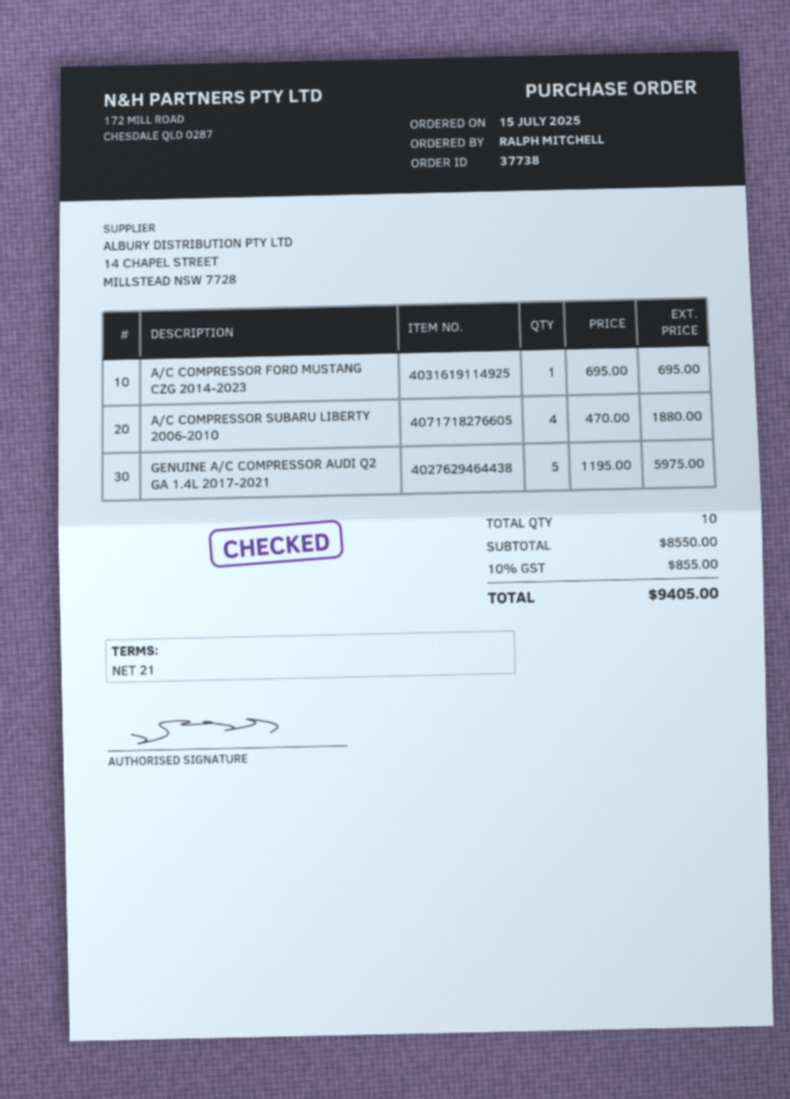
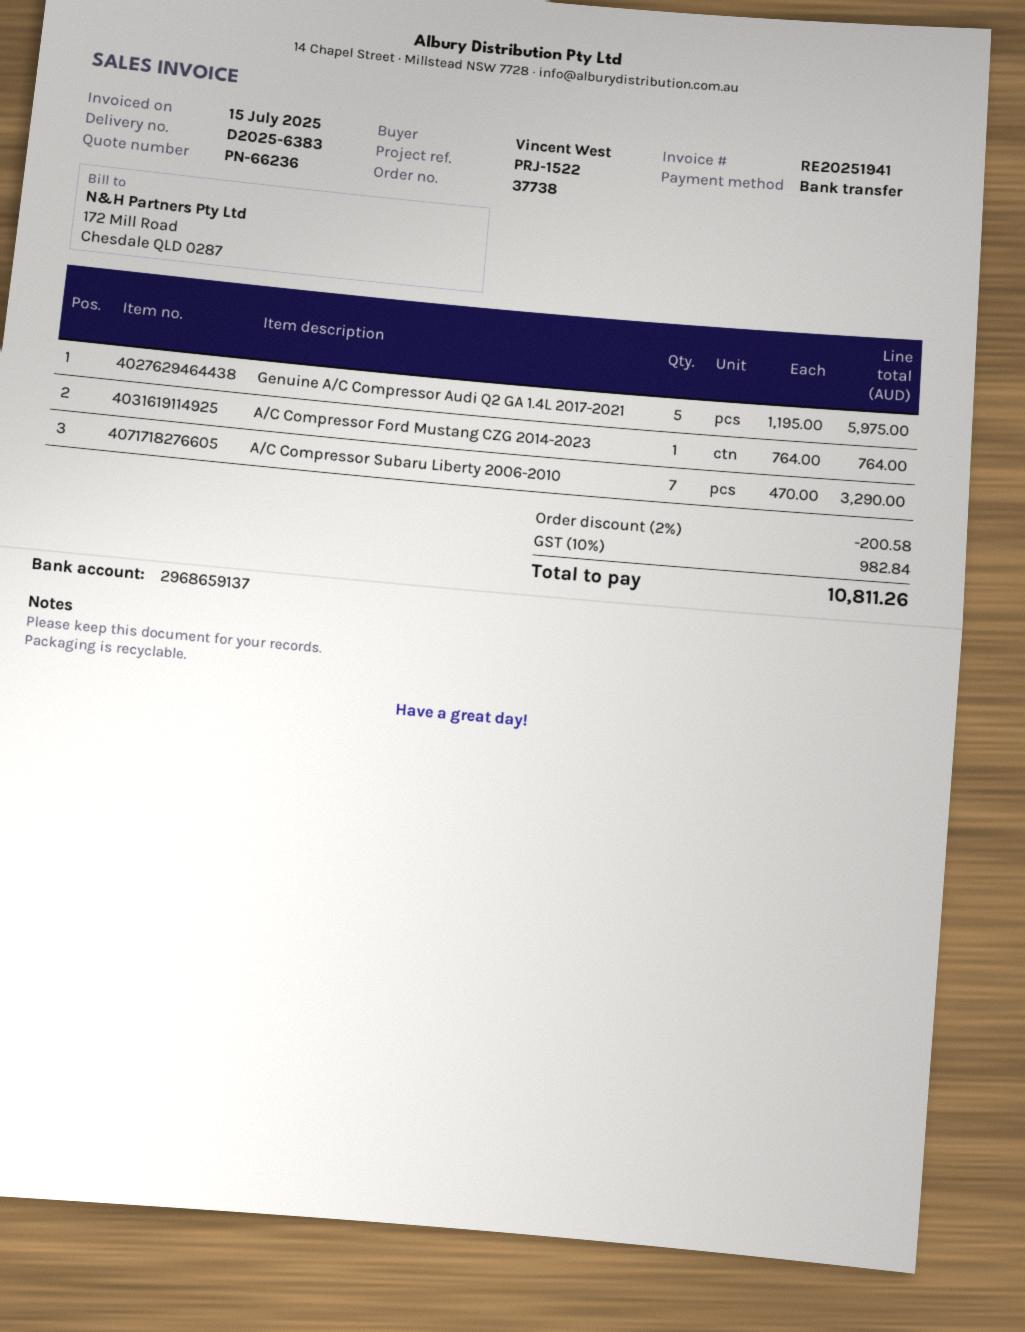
ordered by: RALPH MITCHELL -> Vincent West
A/C COMPRESSOR FORD MUSTANG CZG 2014-2023: 1 x 695.00 = 695.00 -> 1 x 764.00 = 764.00
A/C COMPRESSOR SUBARU LIBERTY 2006-2010: 4 x 470.00 = 1880.00 -> 7 x 470.00 = 3290.00
discount: none -> 2% = 200.58
tax: 10% = 855.00 -> 10% = 982.84
total: 9405.00 -> 10811.26

